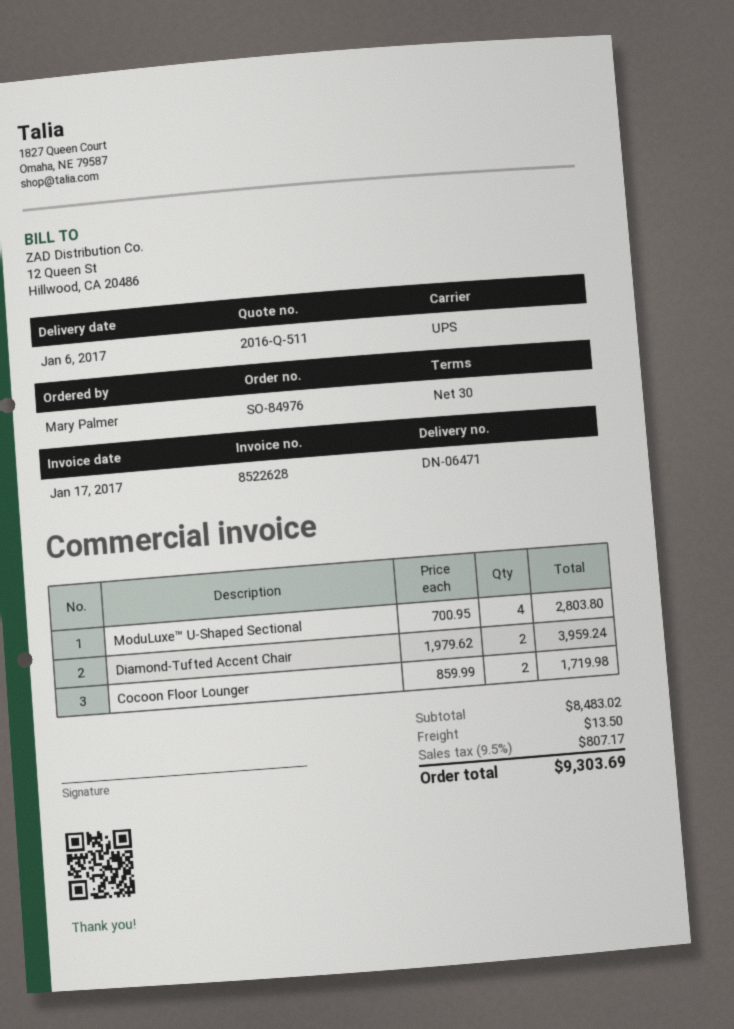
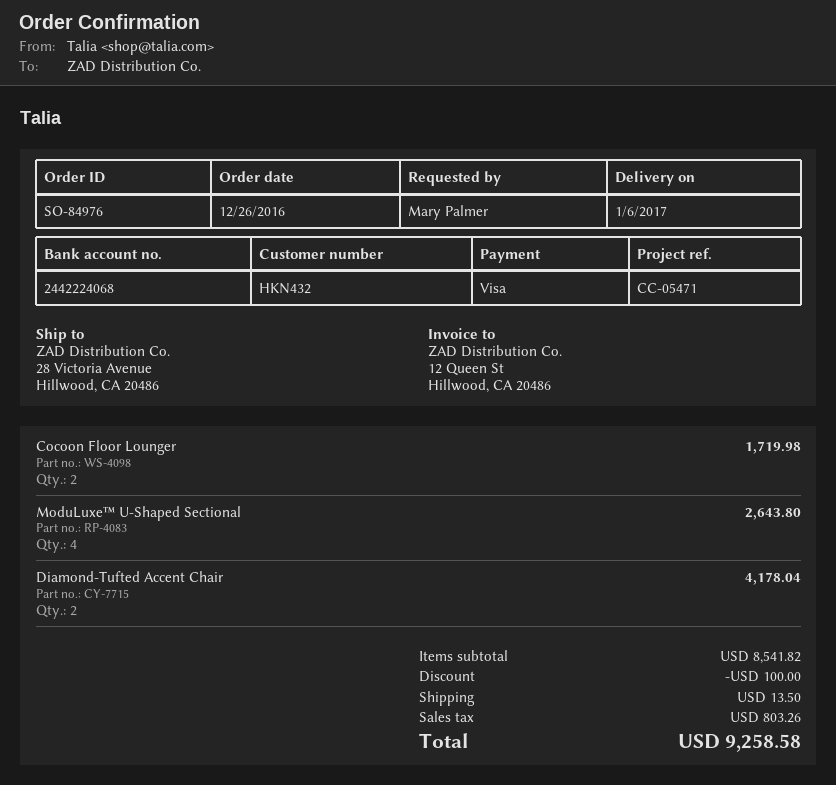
ModuLuxe™ U-Shaped Sectional: 4 for 2803.80 -> 4 for 2643.80
Diamond-Tufted Accent Chair: 2 for 3959.24 -> 2 for 4178.04
subtotal: 8483.02 -> 8541.82
discount: none -> 100.00
tax: 807.17 -> 803.26
total: 9303.69 -> 9258.58

